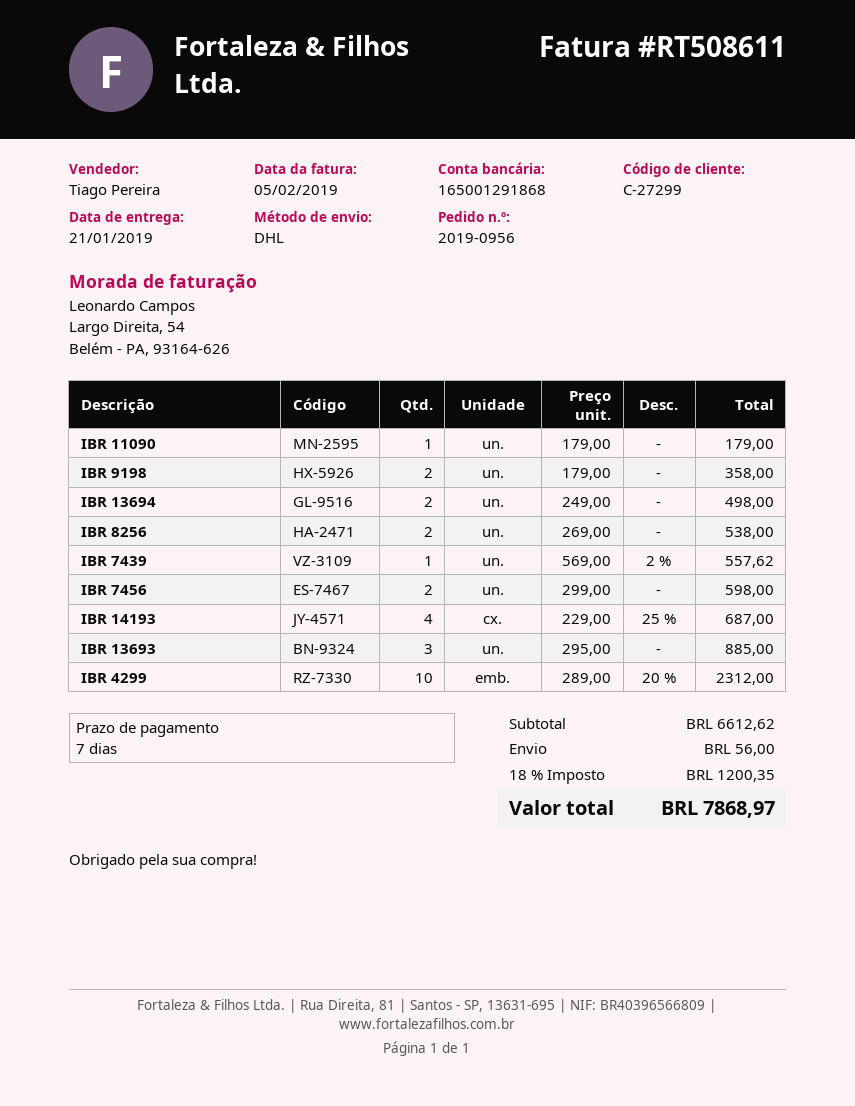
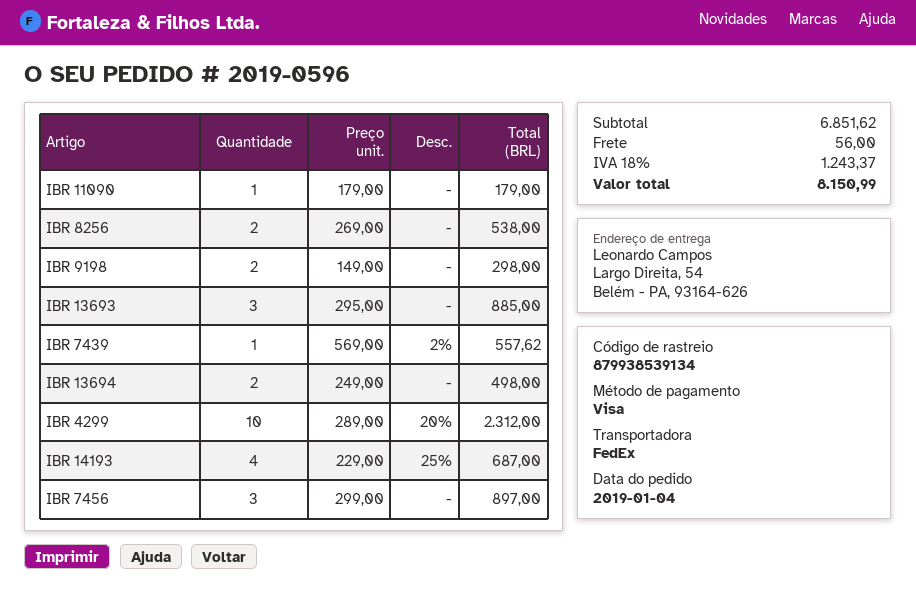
order number: 2019-0956 -> 2019-0596
shipping method: DHL -> FedEx
IBR 9198: 2 x 179.00 = 358.00 -> 2 x 149.00 = 298.00
IBR 7456: 2 x 299.00 = 598.00 -> 3 x 299.00 = 897.00
subtotal: 6612.62 -> 6851.62
tax: 18% = 1200.35 -> 18% = 1243.37
total: 7868.97 -> 8150.99

